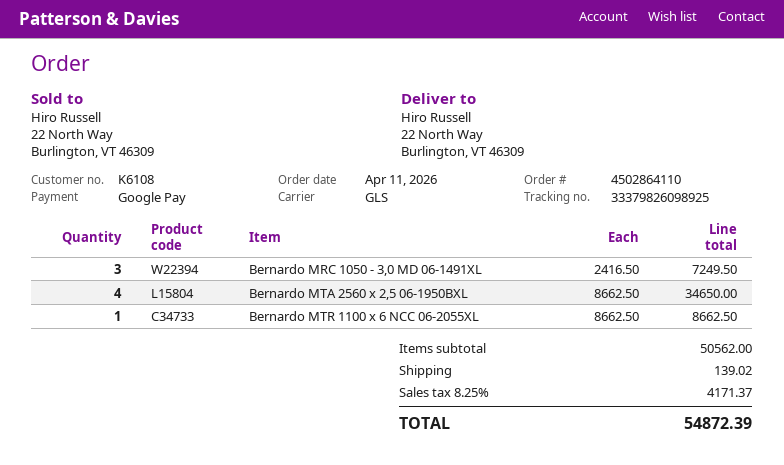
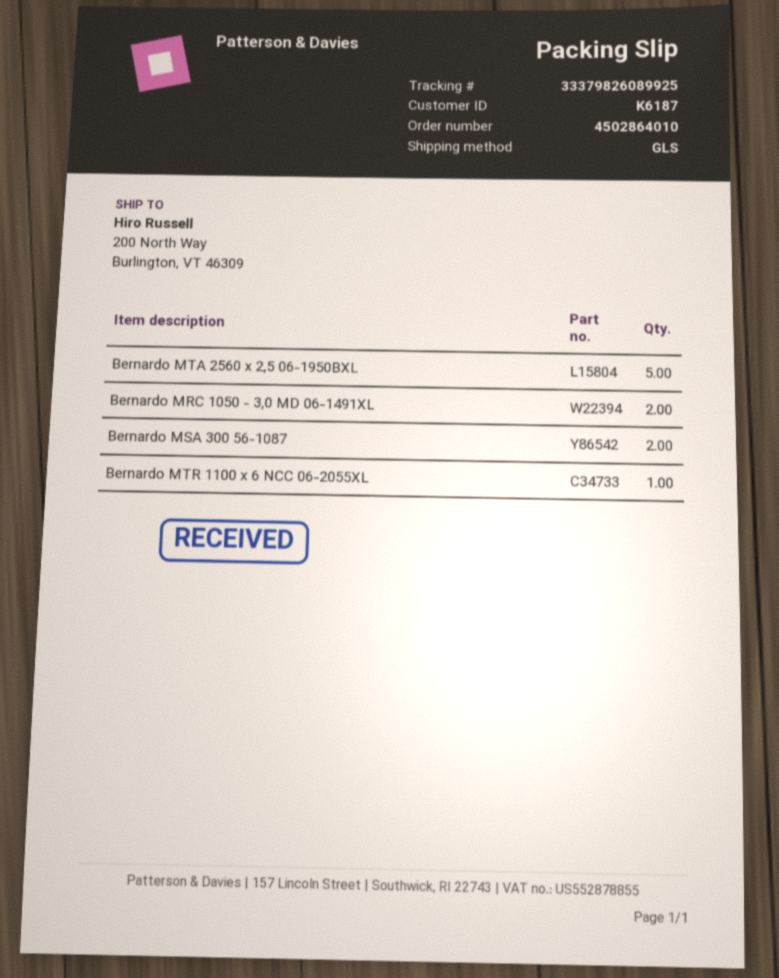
order number: 4502864110 -> 4502864010
customer number: K6108 -> K6187
tracking number: 33379826098925 -> 33379826089925
ship to: 22 North Way, Burlington, VT 46309 -> 200 North Way, Burlington, VT 46309
Bernardo MRC 1050 - 3,0 MD 06-1491XL: 3 -> 2
Bernardo MTA 2560 x 2,5 06-1950BXL: 4 -> 5
Bernardo MSA 300 56-1087: none -> 2

